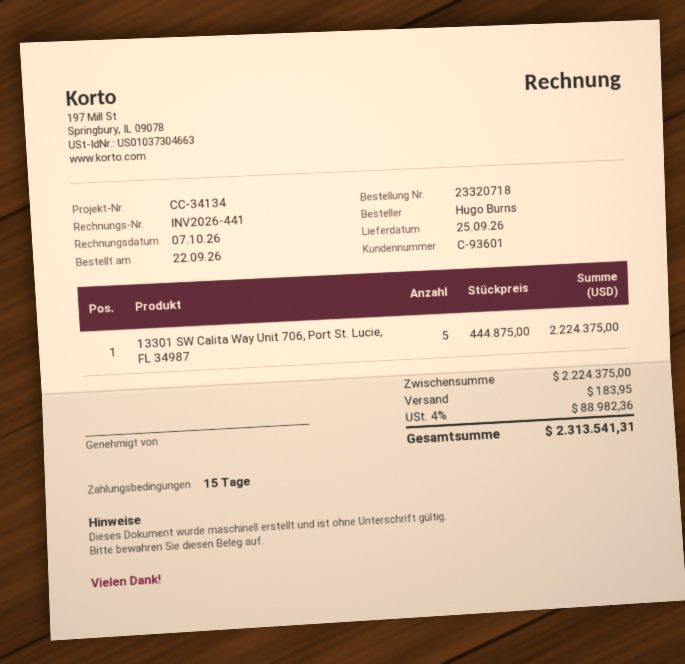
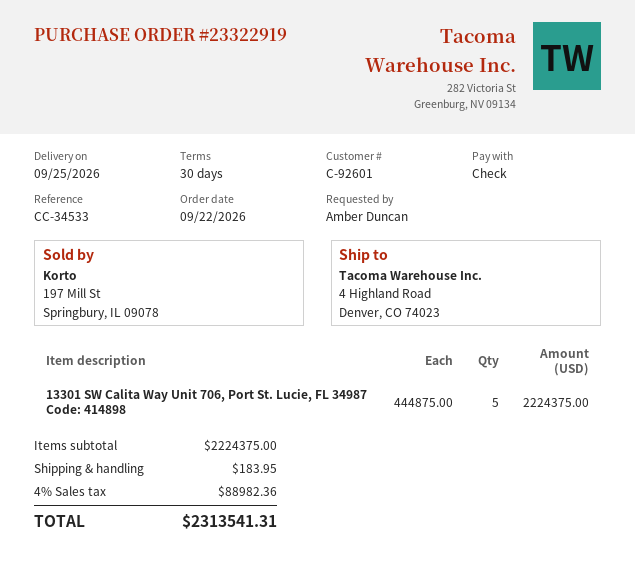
order number: 23320718 -> 23322919
payment terms: 15 days -> 30 days
customer number: C-93601 -> C-92601
reference: CC-34134 -> CC-34533
ordered by: Hugo Burns -> Amber Duncan

